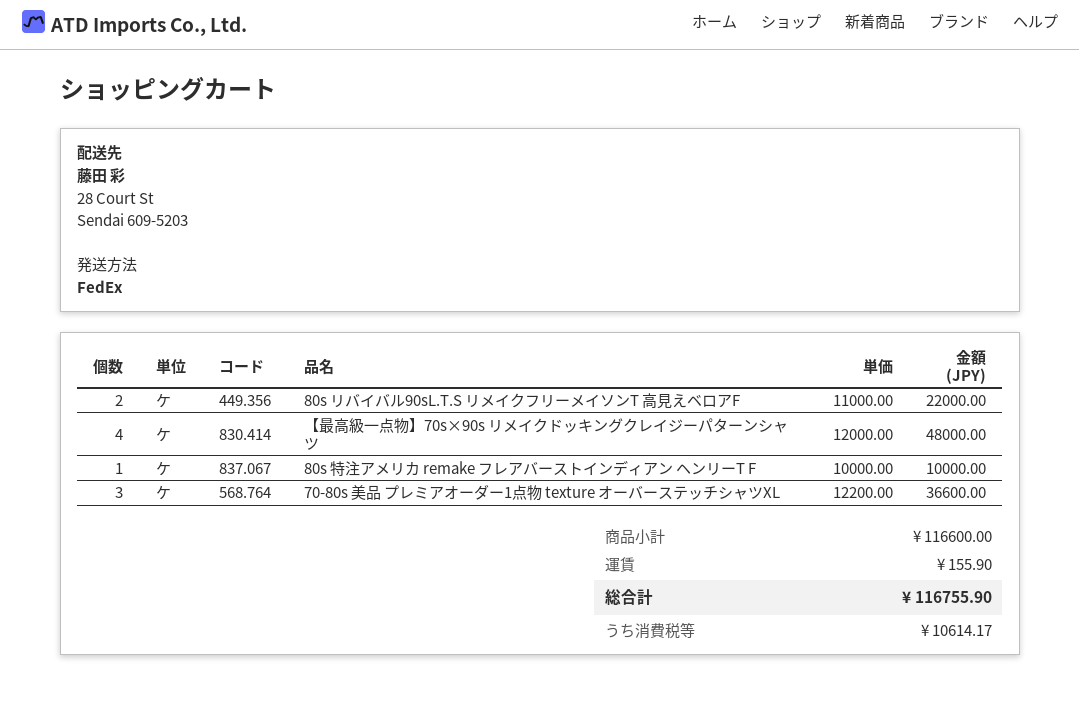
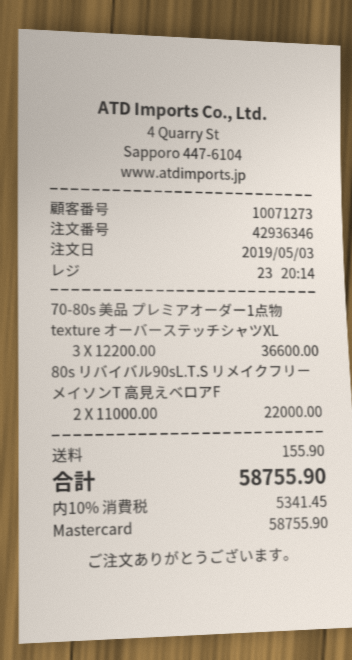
【最高級一点物】70s×90s リメイクドッキングクレイジーパターンシャツ: 4 x 12000.00 = 48000.00 -> none
80s 特注アメリカ remake フレアバーストインディアン ヘンリーT F: 1 x 10000.00 = 10000.00 -> none
tax: 10614.17 -> 5341.45
total: 116755.90 -> 58755.90

